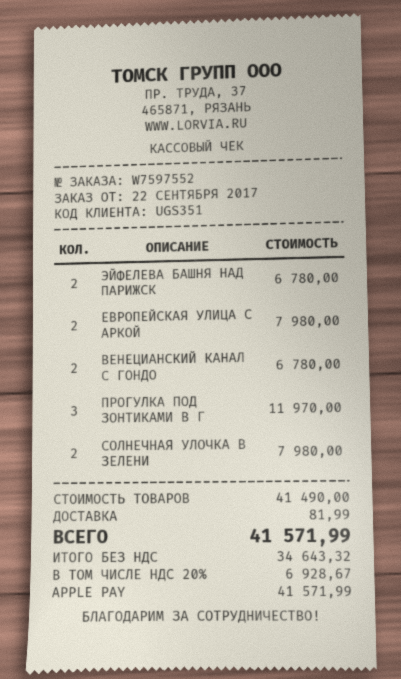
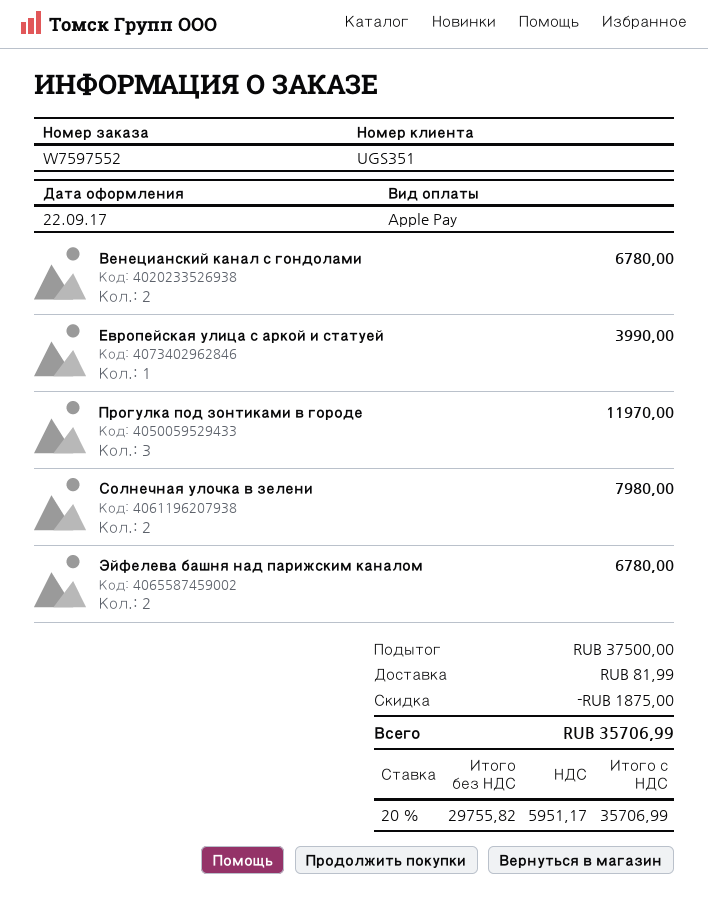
ЕВРОПЕЙСКАЯ УЛИЦА С АРКОЙ: 2 for 7980.00 -> 1 for 3990.00
subtotal: 41490.00 -> 37500.00
discount: none -> 1875.00
net: 34643.32 -> 29755.82
tax: 20% = 6928.67 -> 20% = 5951.17
total: 41571.99 -> 35706.99

